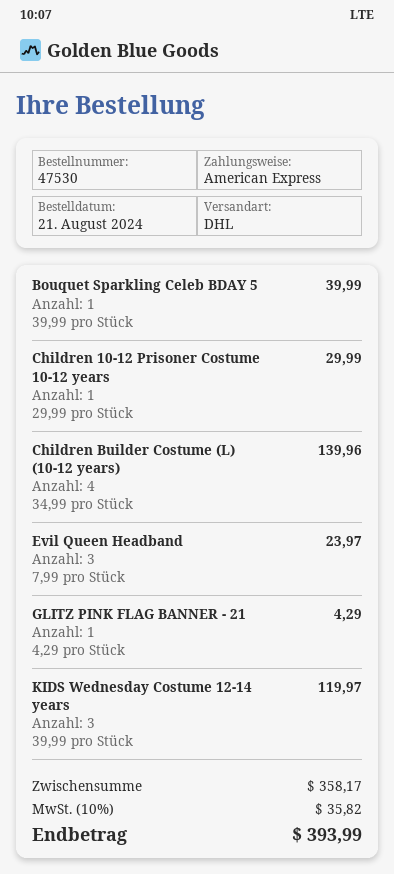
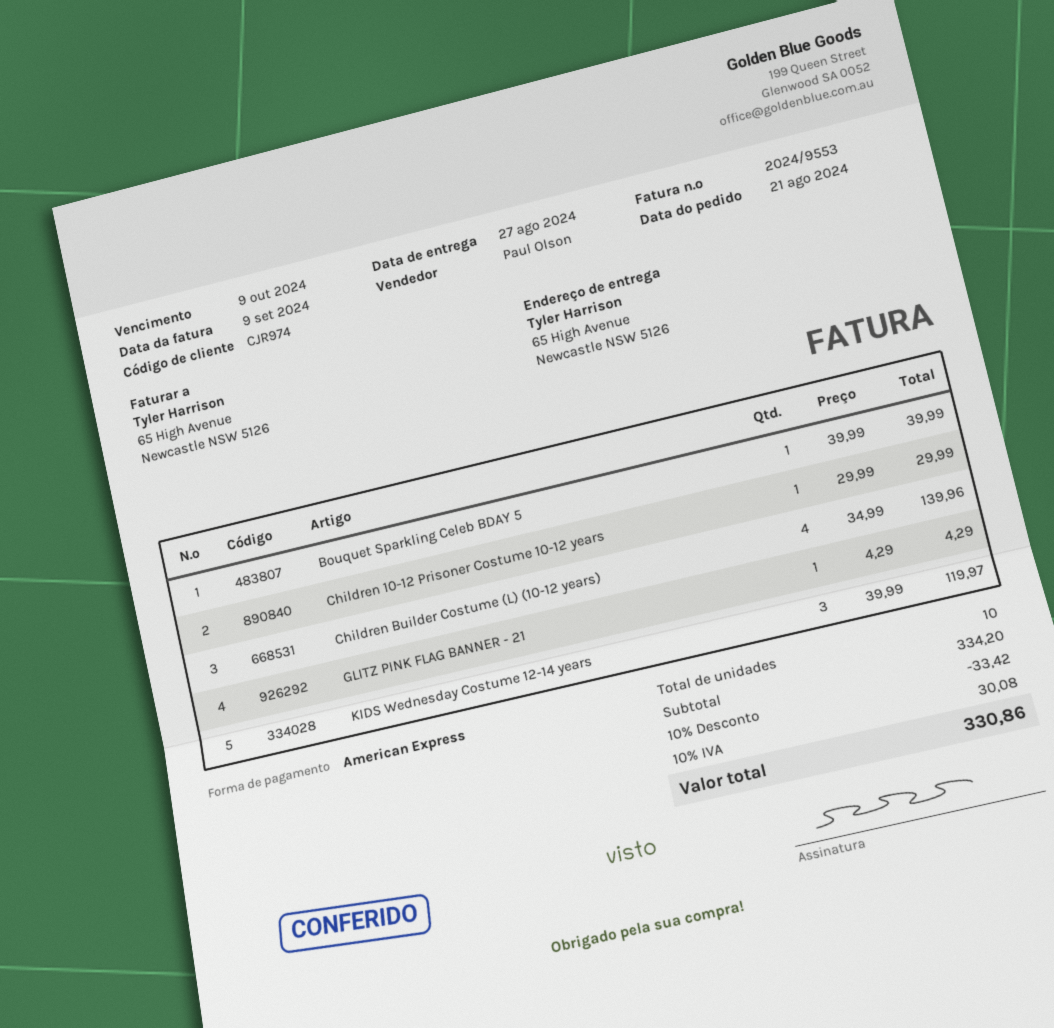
Evil Queen Headband: 3 x 7.99 = 23.97 -> none
subtotal: 358.17 -> 334.20
discount: none -> 10% = 33.42
tax: 10% = 35.82 -> 10% = 30.08
total: 393.99 -> 330.86

